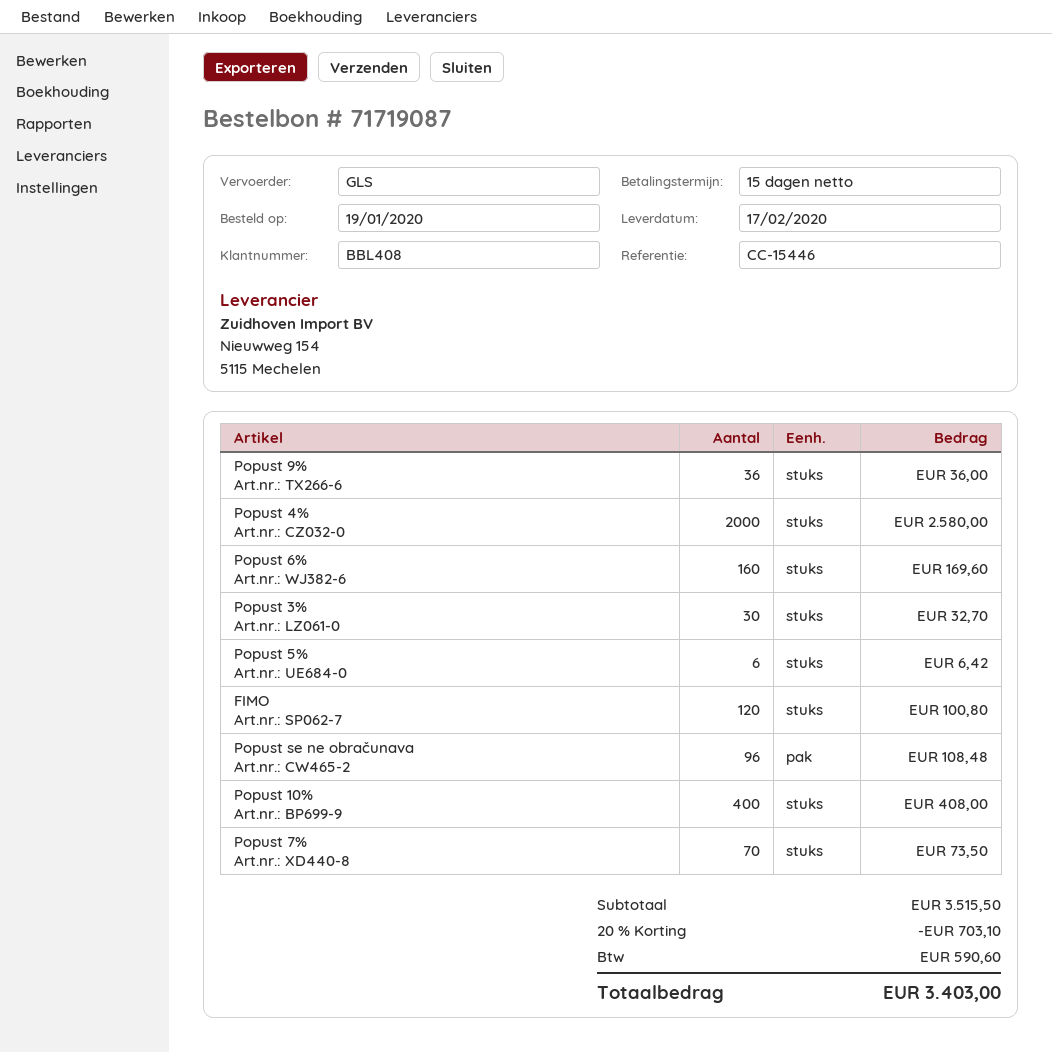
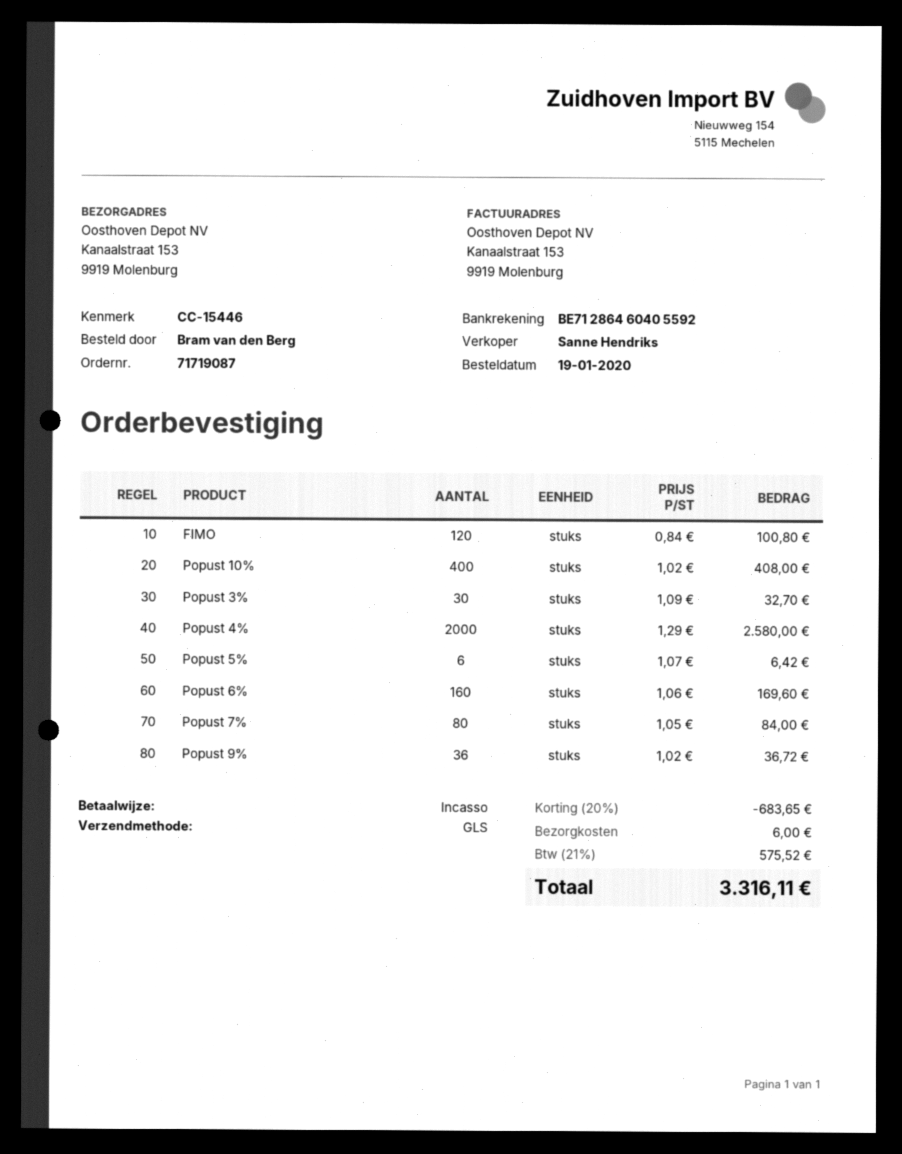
Popust 9%: 36 for 36.00 -> 36 for 36.72
Popust se ne obračunava: 96 for 108.48 -> none
Popust 7%: 70 for 73.50 -> 80 for 84.00
discount: 20% = 703.10 -> 20% = 683.65
shipping: none -> 6.00
tax: 590.60 -> 575.52
total: 3403.00 -> 3316.11

